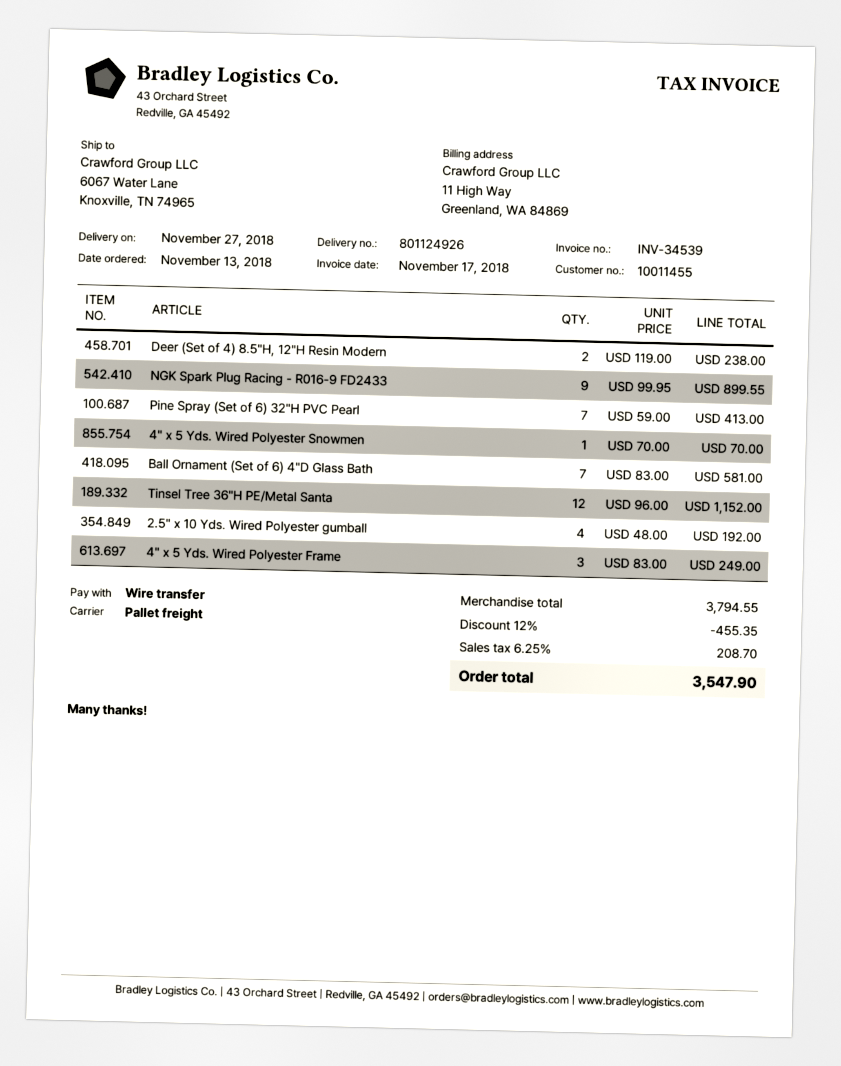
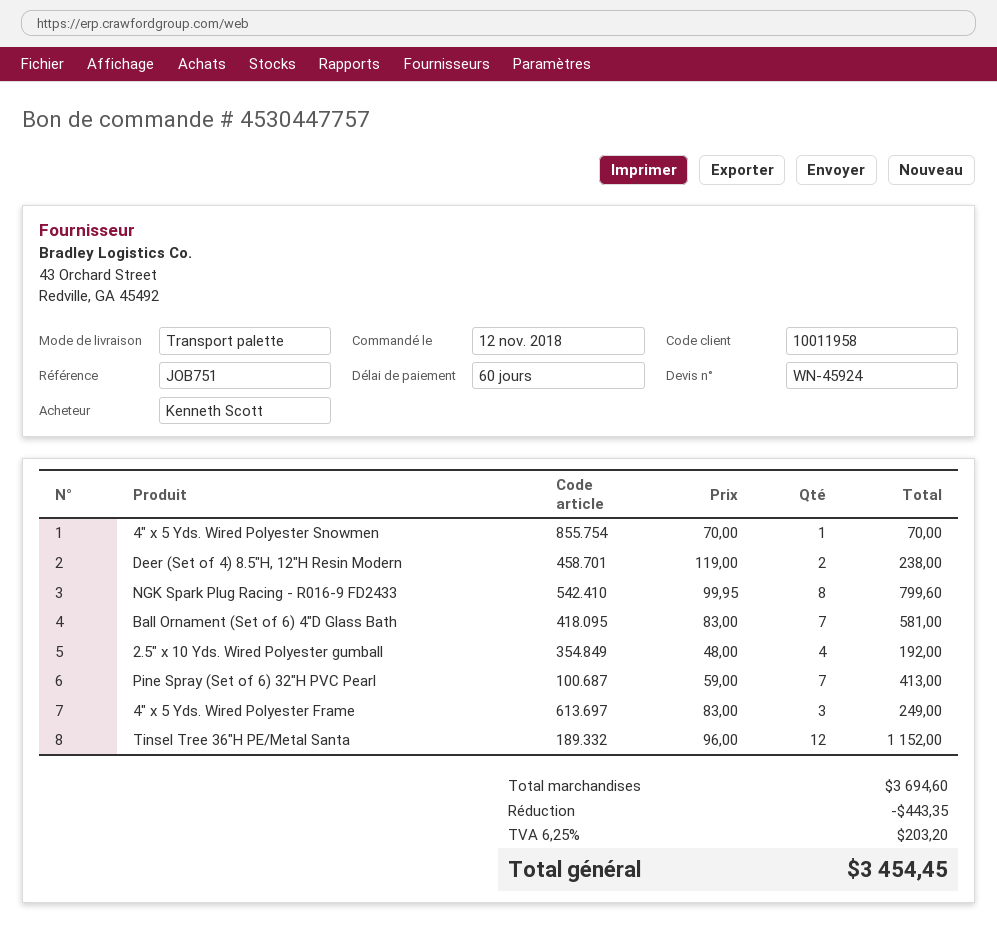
order date: 2018-11-13 -> 2018-11-12
customer number: 10011455 -> 10011958
NGK Spark Plug Racing - R016-9 FD2433: 9 x 99.95 = 899.55 -> 8 x 99.95 = 799.60
subtotal: 3794.55 -> 3694.60
discount: 455.35 -> 443.35
tax: 6.25% = 208.70 -> 6.25% = 203.20
total: 3547.90 -> 3454.45

